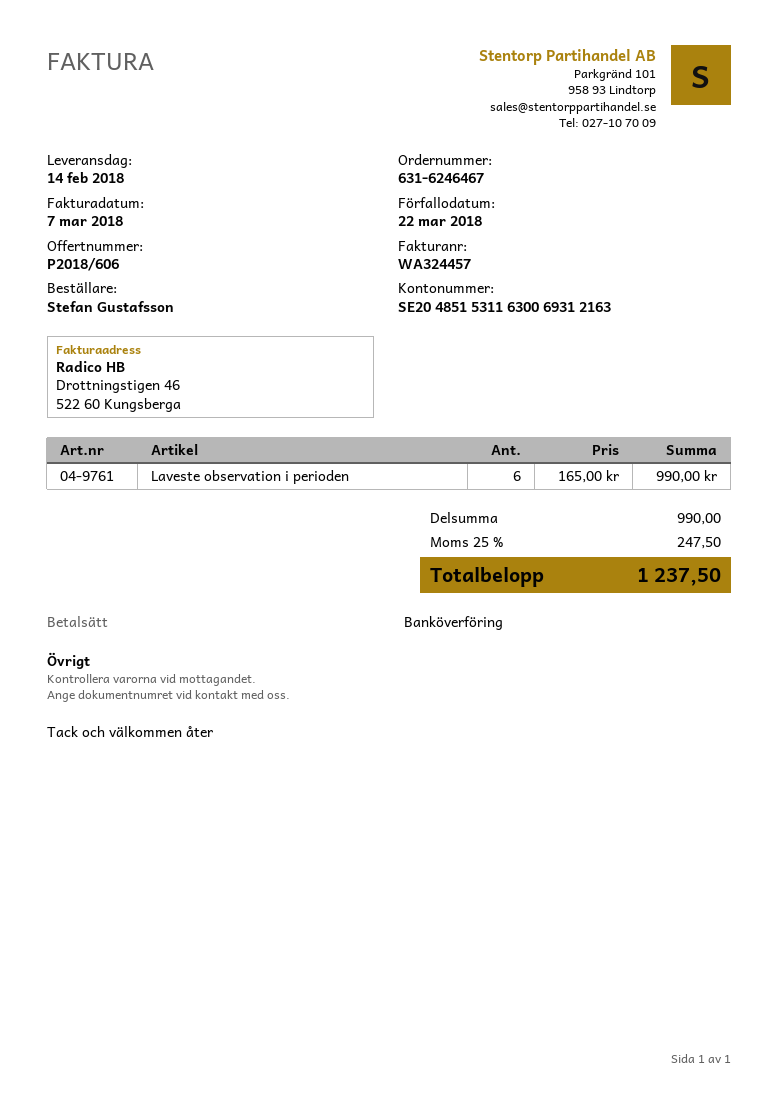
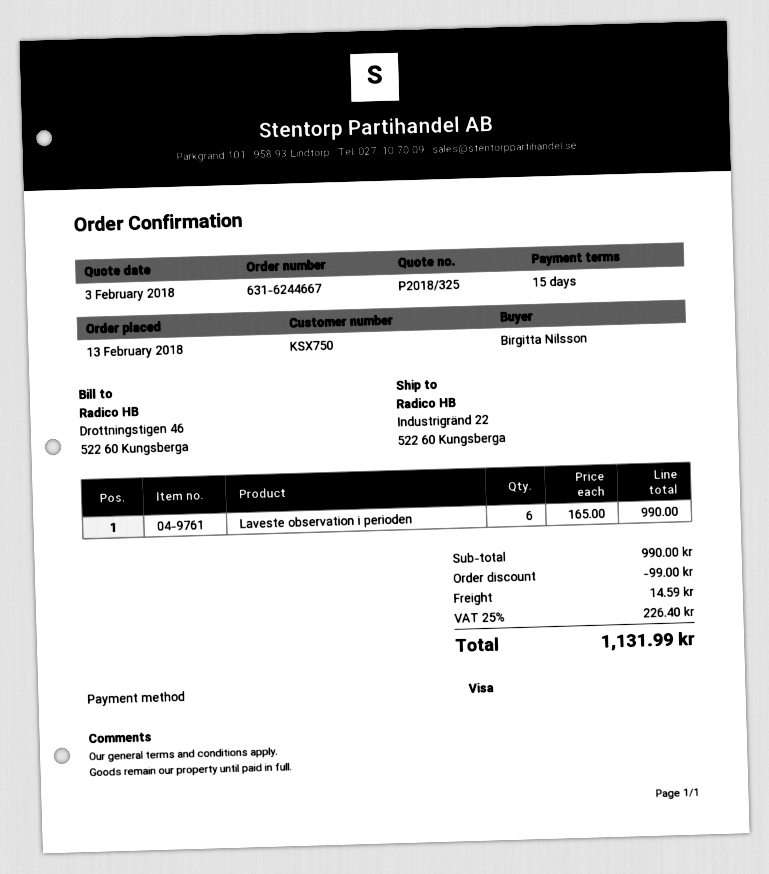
quote number: P2018/606 -> P2018/325
order number: 631-6246467 -> 631-6244667
ordered by: Stefan Gustafsson -> Birgitta Nilsson
payment method: bank transfer -> Visa
discount: none -> 99.00
shipping: none -> 14.59
tax: 25% = 247.50 -> 25% = 226.40
total: 1237.50 -> 1131.99

